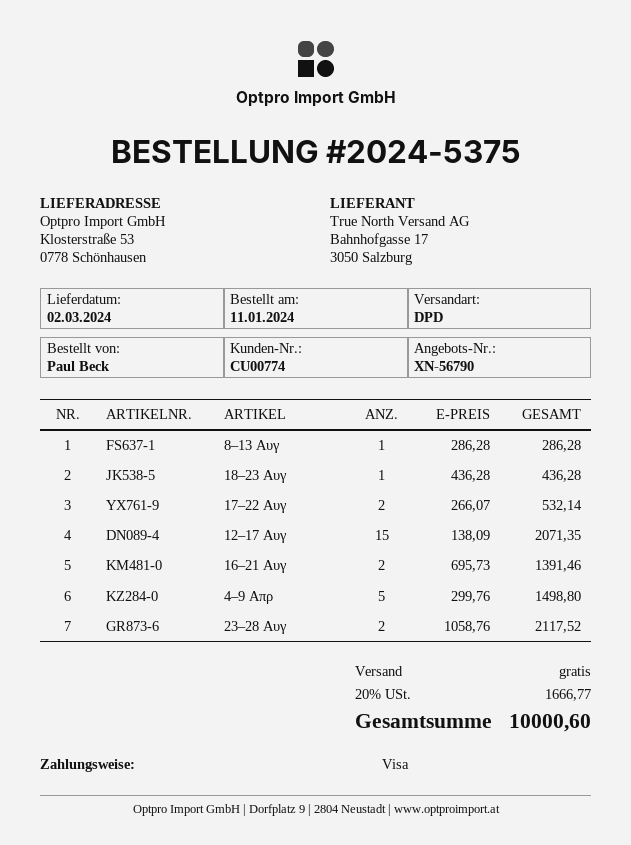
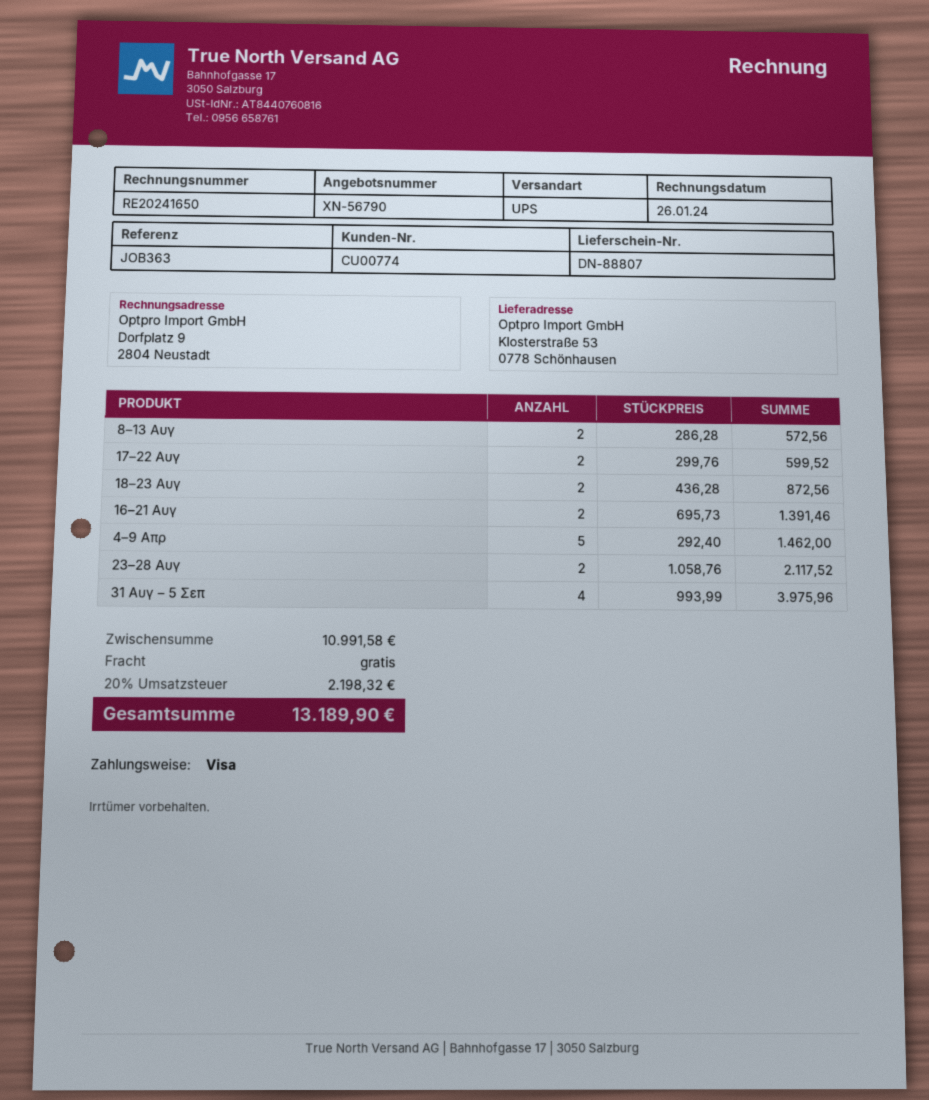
shipping method: DPD -> UPS
8–13 Αυγ: 1 x 286.28 = 286.28 -> 2 x 286.28 = 572.56
18–23 Αυγ: 1 x 436.28 = 436.28 -> 2 x 436.28 = 872.56
17–22 Αυγ: 2 x 266.07 = 532.14 -> 2 x 299.76 = 599.52
12–17 Αυγ: 15 x 138.09 = 2071.35 -> none
4–9 Απρ: 5 x 299.76 = 1498.80 -> 5 x 292.40 = 1462.00
31 Αυγ – 5 Σεπ: none -> 4 x 993.99 = 3975.96
tax: 20% = 1666.77 -> 20% = 2198.32
total: 10000.60 -> 13189.90

